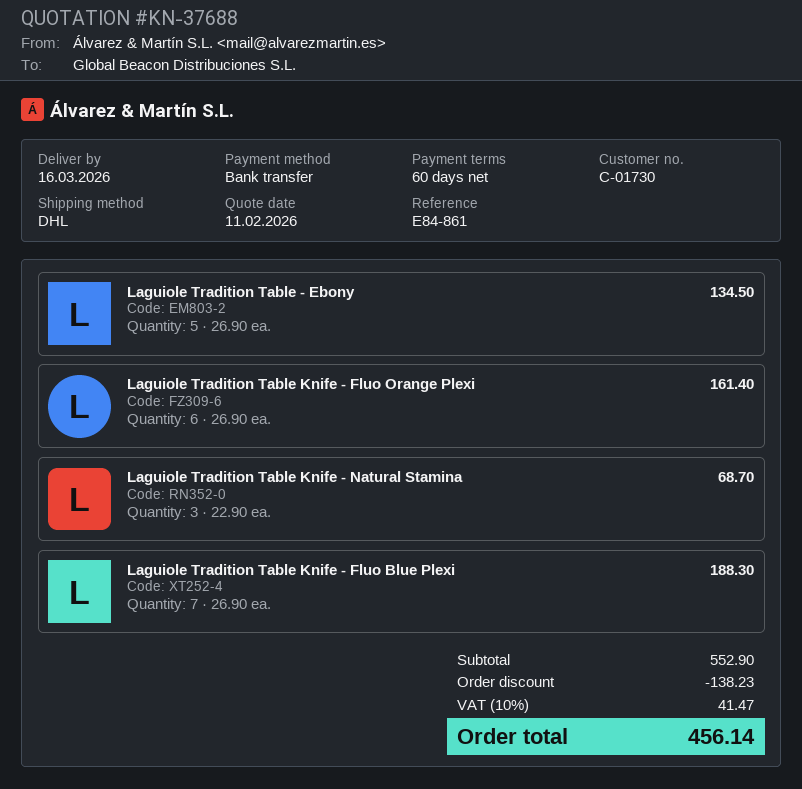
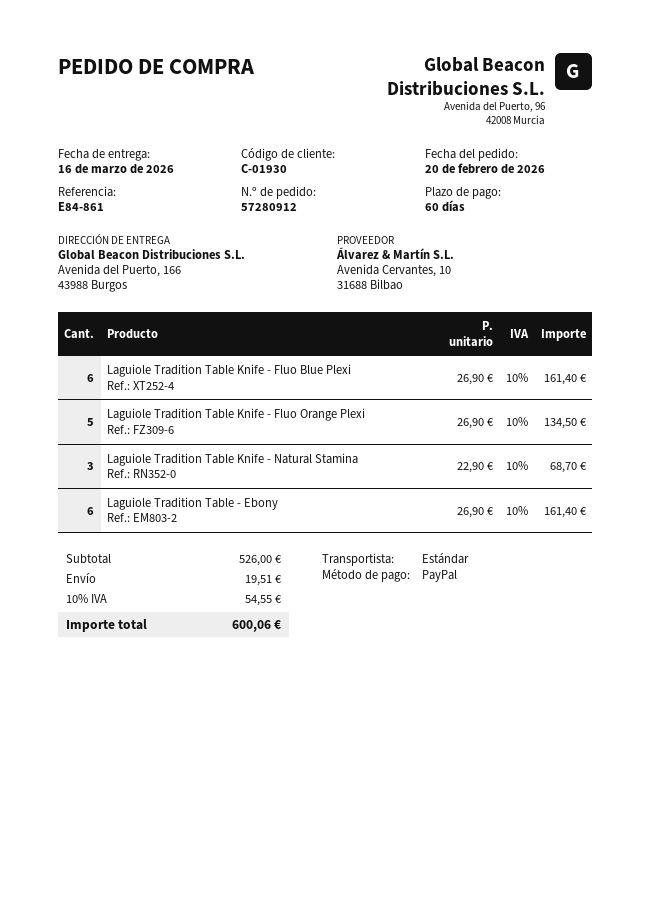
customer number: C-01730 -> C-01930
payment method: bank transfer -> PayPal
shipping method: DHL -> standard
Laguiole Tradition Table - Ebony: 5 x 26.90 = 134.50 -> 6 x 26.90 = 161.40
Laguiole Tradition Table Knife - Fluo Orange Plexi: 6 x 26.90 = 161.40 -> 5 x 26.90 = 134.50
Laguiole Tradition Table Knife - Fluo Blue Plexi: 7 x 26.90 = 188.30 -> 6 x 26.90 = 161.40
subtotal: 552.90 -> 526.00
discount: 138.23 -> none
shipping: none -> 19.51
tax: 10% = 41.47 -> 10% = 54.55
total: 456.14 -> 600.06

